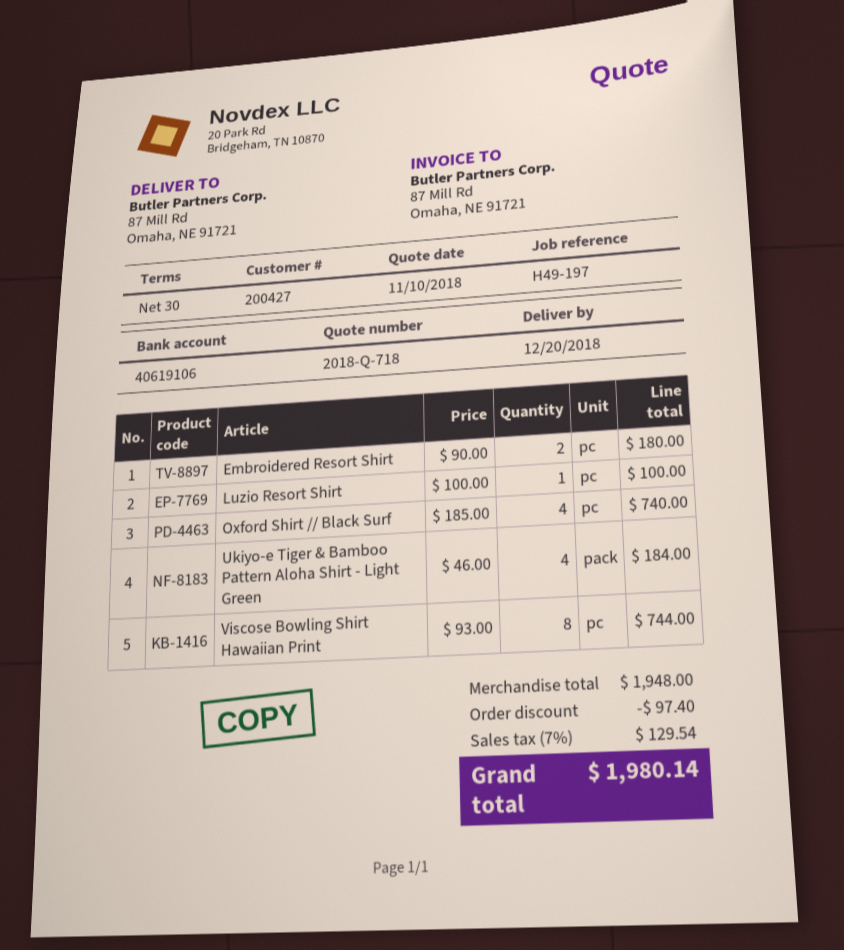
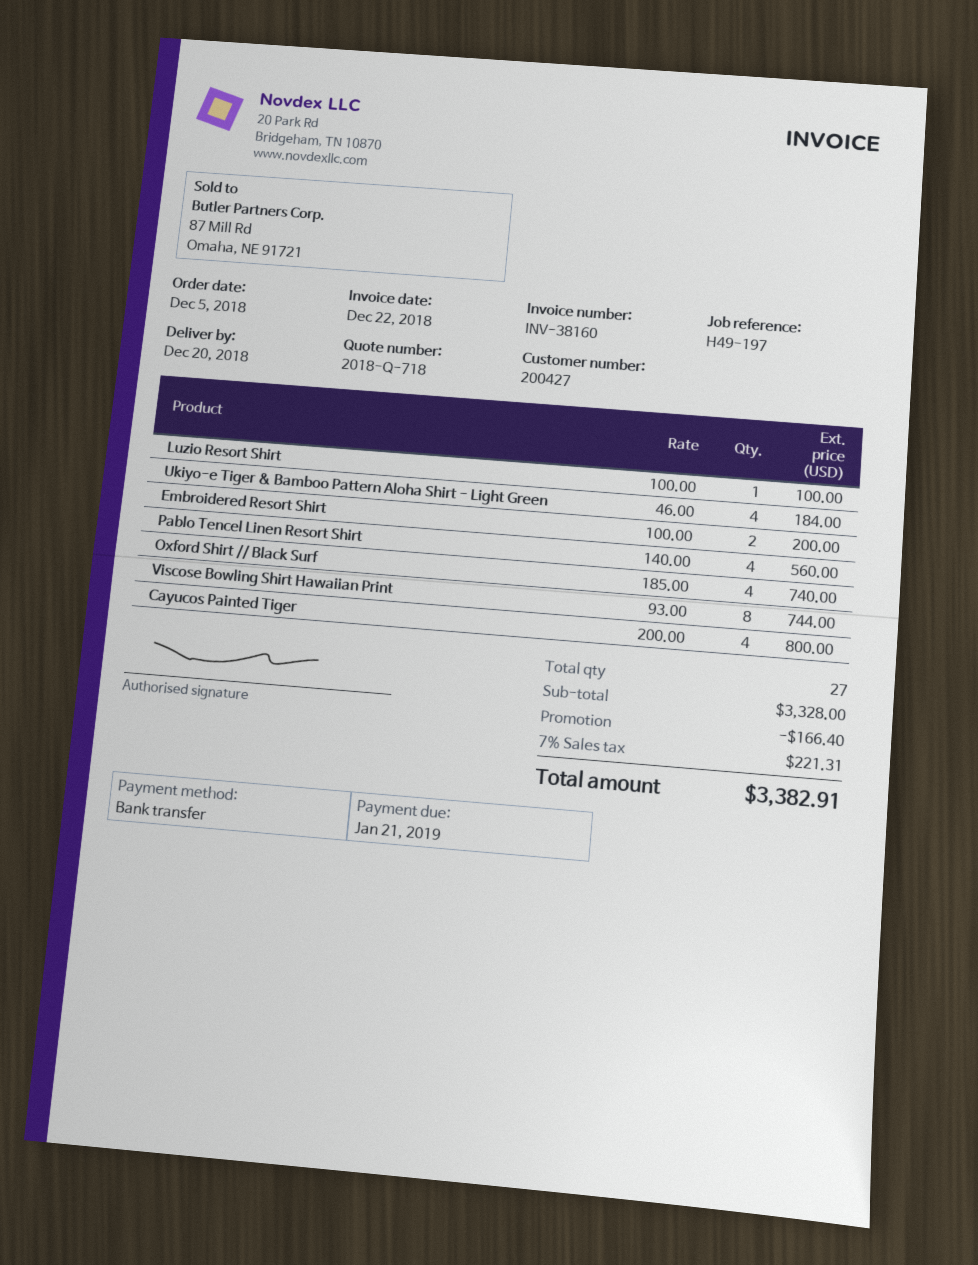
Embroidered Resort Shirt: 2 x 90.00 = 180.00 -> 2 x 100.00 = 200.00
Pablo Tencel Linen Resort Shirt: none -> 4 x 140.00 = 560.00
Cayucos Painted Tiger: none -> 4 x 200.00 = 800.00
subtotal: 1948.00 -> 3328.00
discount: 97.40 -> 166.40
tax: 7% = 129.54 -> 7% = 221.31
total: 1980.14 -> 3382.91

